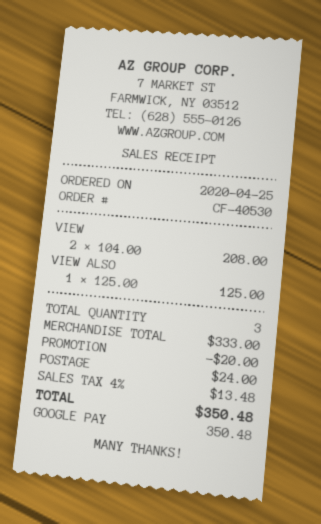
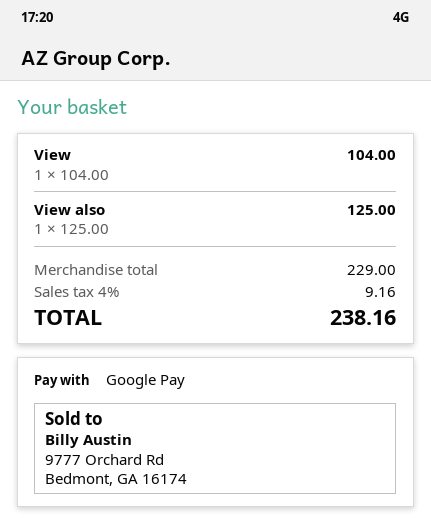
VIEW: 2 x 104.00 = 208.00 -> 1 x 104.00 = 104.00
subtotal: 333.00 -> 229.00
discount: 20.00 -> none
shipping: 24.00 -> none
tax: 4% = 13.48 -> 4% = 9.16
total: 350.48 -> 238.16

